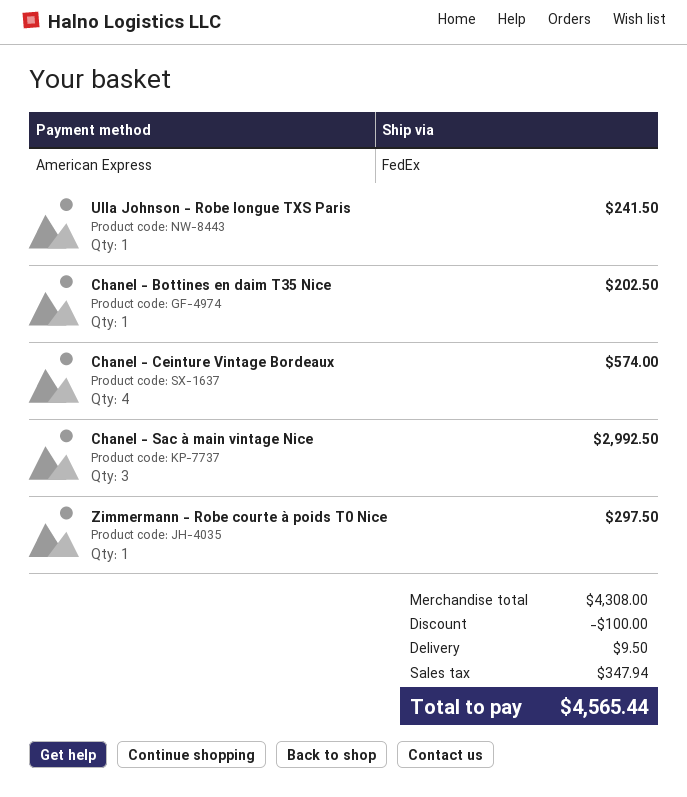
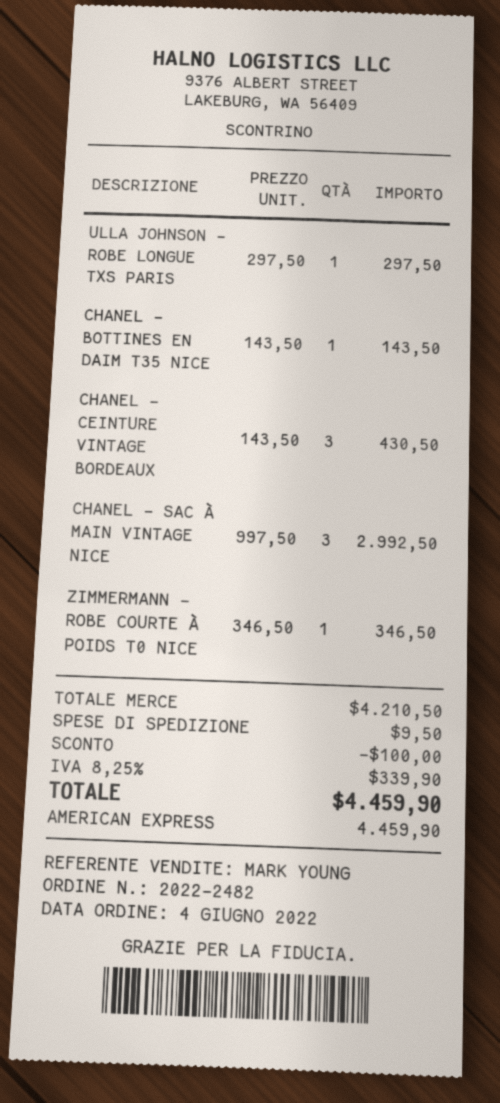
Ulla Johnson - Robe longue TXS Paris: 1 for 241.50 -> 1 for 297.50
Chanel - Bottines en daim T35 Nice: 1 for 202.50 -> 1 for 143.50
Chanel - Ceinture Vintage Bordeaux: 4 for 574.00 -> 3 for 430.50
Zimmermann - Robe courte à poids T0 Nice: 1 for 297.50 -> 1 for 346.50
subtotal: 4308.00 -> 4210.50
tax: 347.94 -> 339.90
total: 4565.44 -> 4459.90

